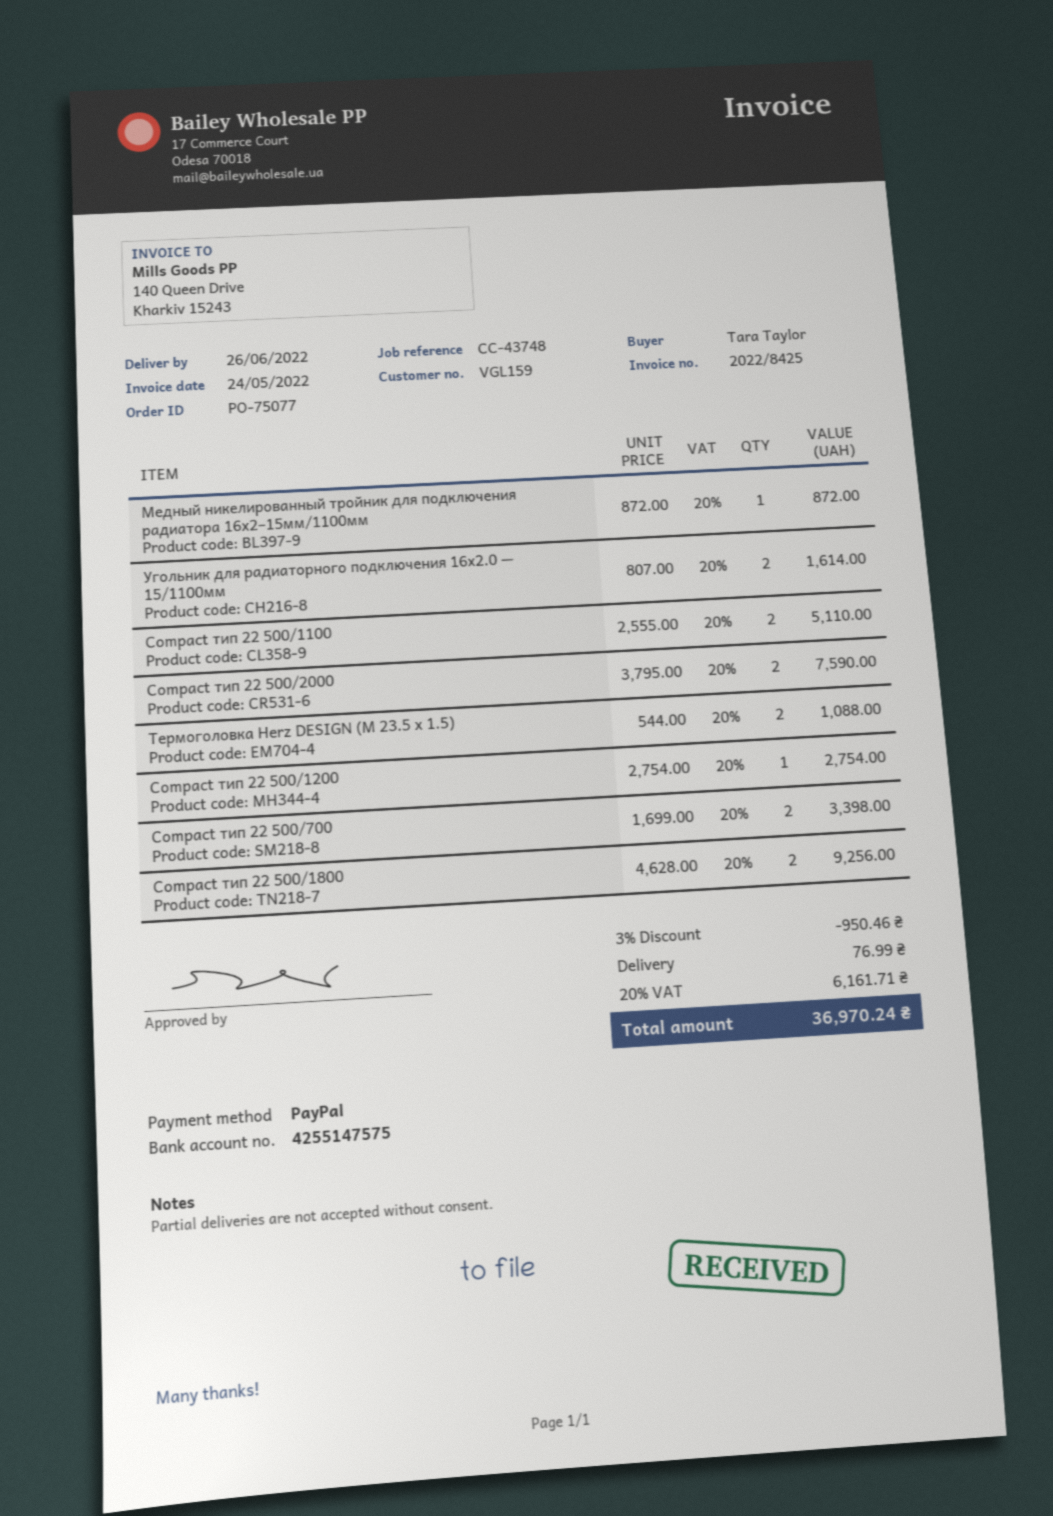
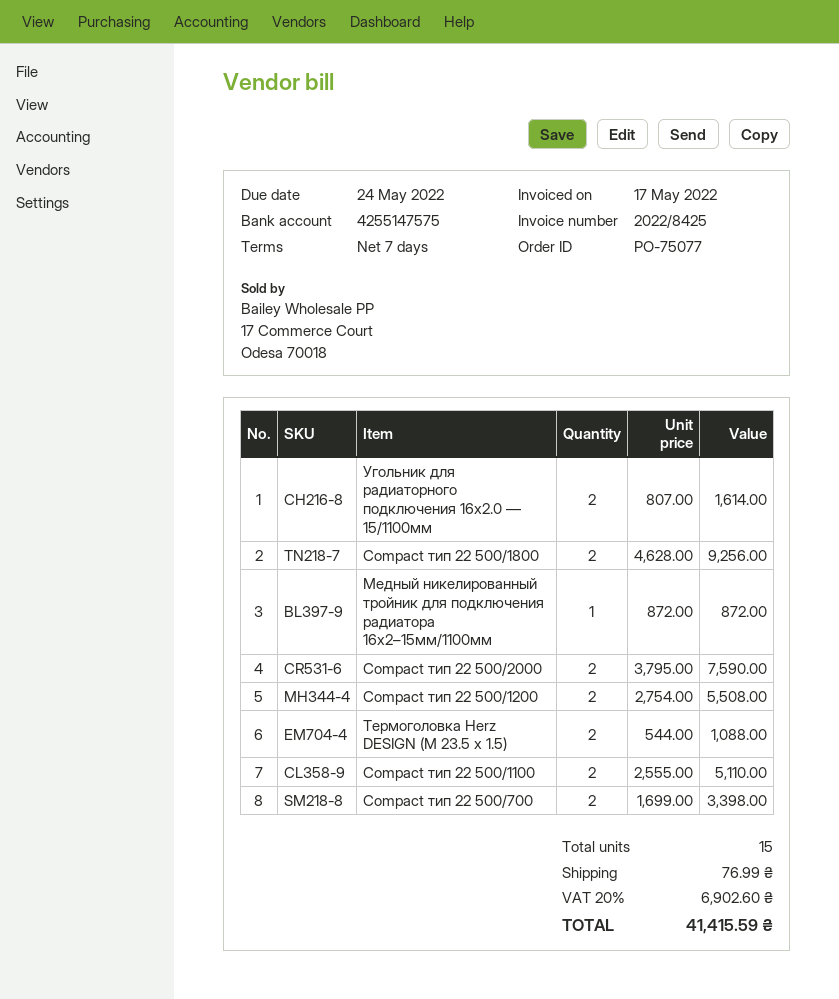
invoice date: 2022-05-24 -> 2022-05-17
Compact тип 22 500/1200: 1 x 2754.00 = 2754.00 -> 2 x 2754.00 = 5508.00
discount: 3% = 950.46 -> none
tax: 20% = 6161.71 -> 20% = 6902.60
total: 36970.24 -> 41415.59

